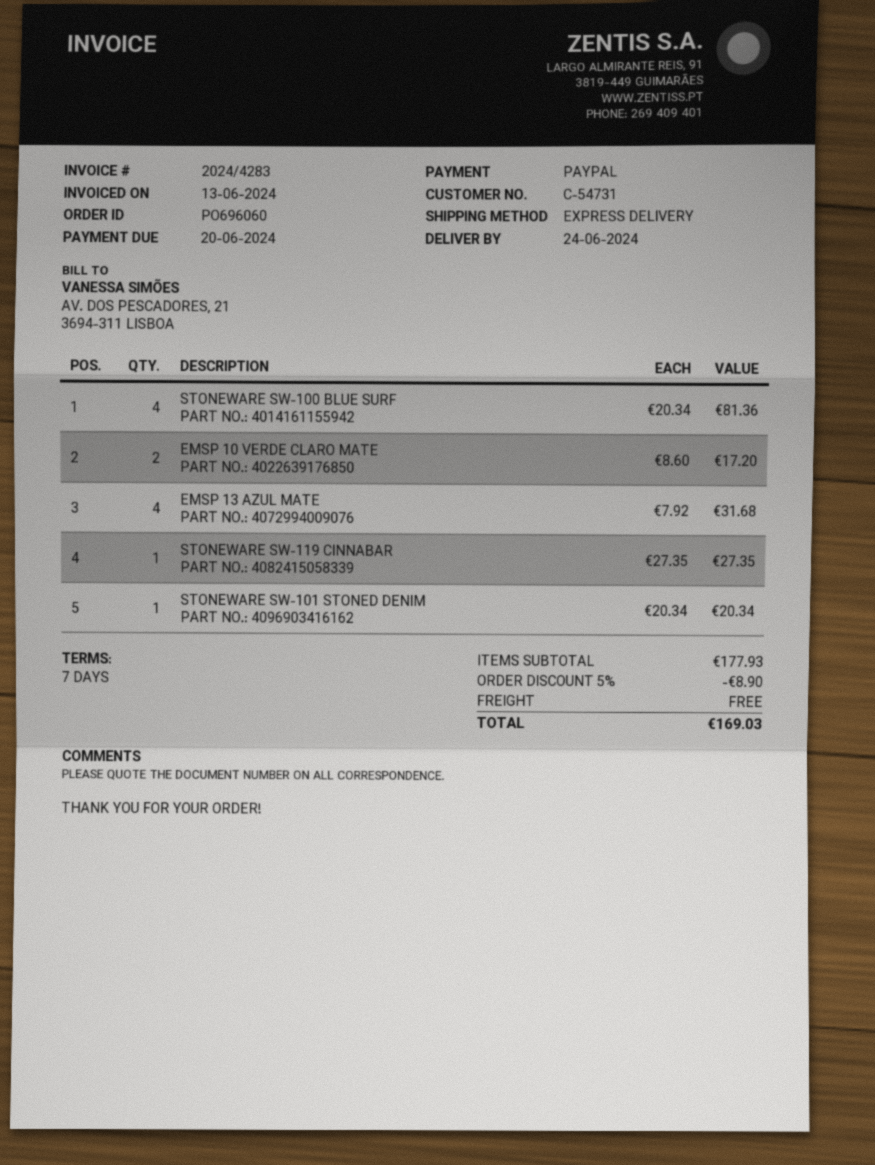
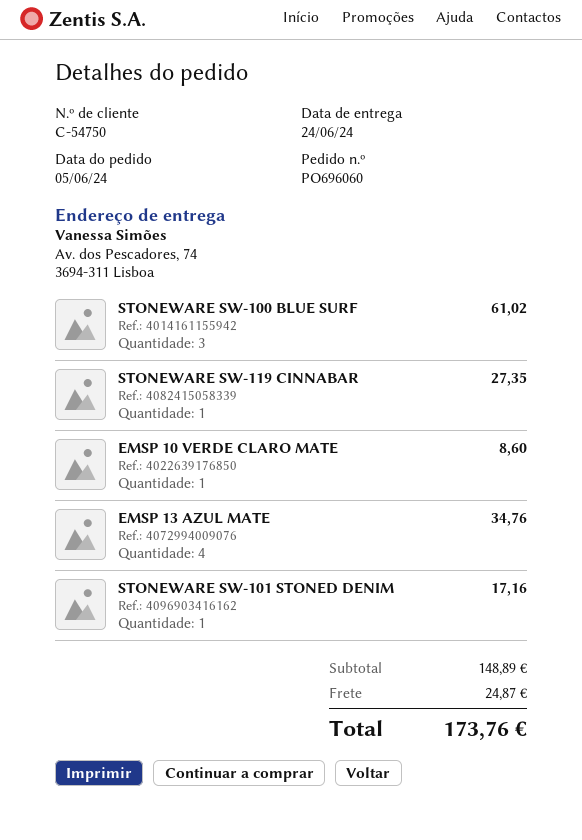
customer number: C-54731 -> C-54750
STONEWARE SW-100 BLUE SURF: 4 for 81.36 -> 3 for 61.02
EMSP 10 VERDE CLARO MATE: 2 for 17.20 -> 1 for 8.60
EMSP 13 AZUL MATE: 4 for 31.68 -> 4 for 34.76
STONEWARE SW-101 STONED DENIM: 1 for 20.34 -> 1 for 17.16
subtotal: 177.93 -> 148.89
discount: 5% = 8.90 -> none
shipping: 0.00 -> 24.87
total: 169.03 -> 173.76

